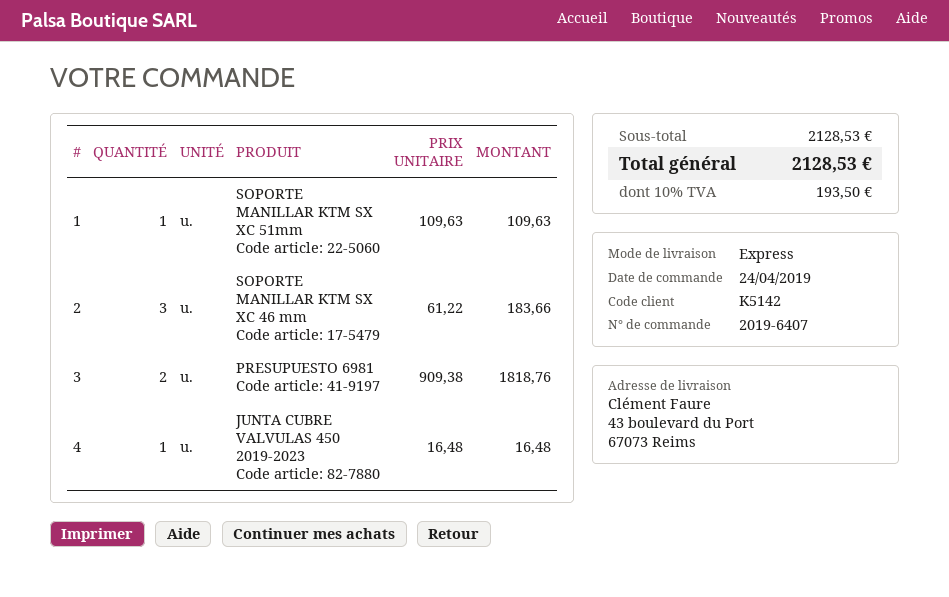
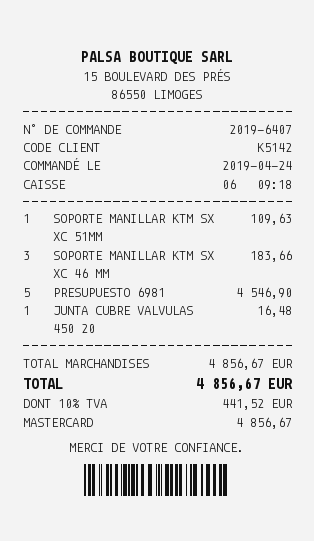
PRESUPUESTO 6981: 2 for 1818.76 -> 5 for 4546.90
subtotal: 2128.53 -> 4856.67
tax: 10% = 193.50 -> 10% = 441.52
total: 2128.53 -> 4856.67

